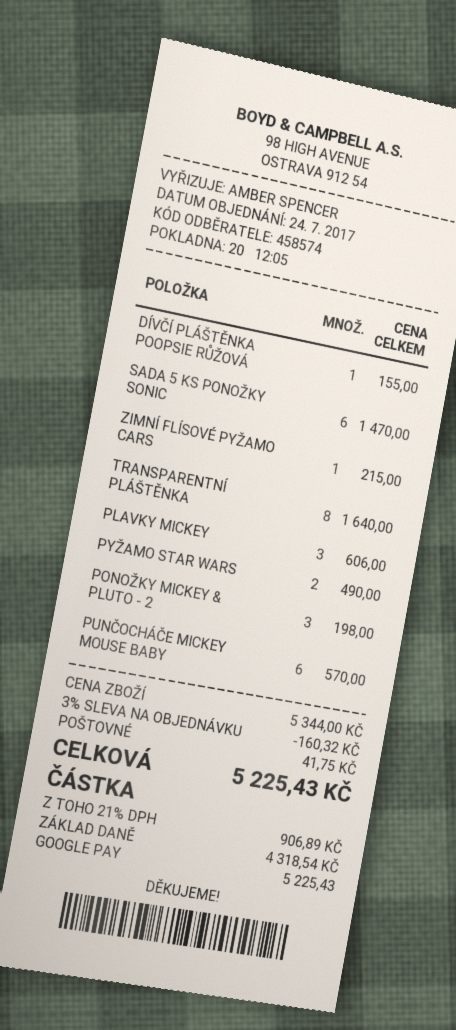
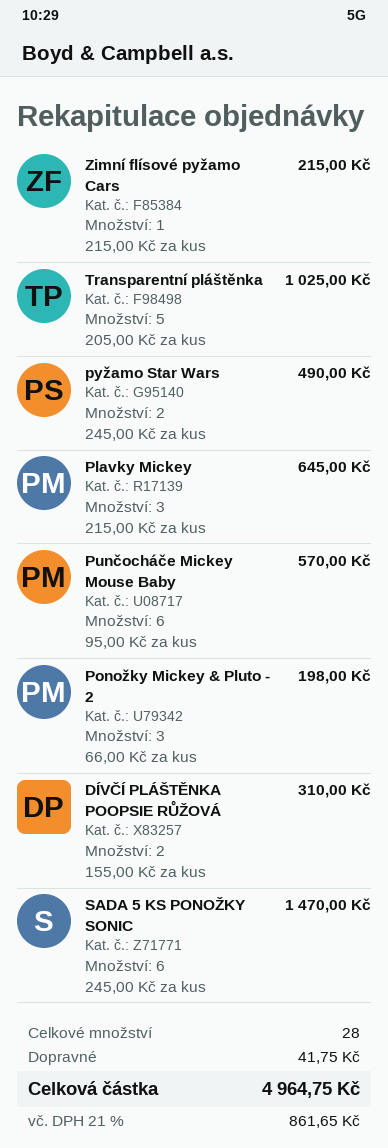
DÍVČÍ PLÁŠTĚNKA POOPSIE RŮŽOVÁ: 1 for 155.00 -> 2 for 310.00
TRANSPARENTNÍ PLÁŠTĚNKA: 8 for 1640.00 -> 5 for 1025.00
PLAVKY MICKEY: 3 for 606.00 -> 3 for 645.00
discount: 3% = 160.32 -> none
tax: 21% = 906.89 -> 21% = 861.65
total: 5225.43 -> 4964.75

